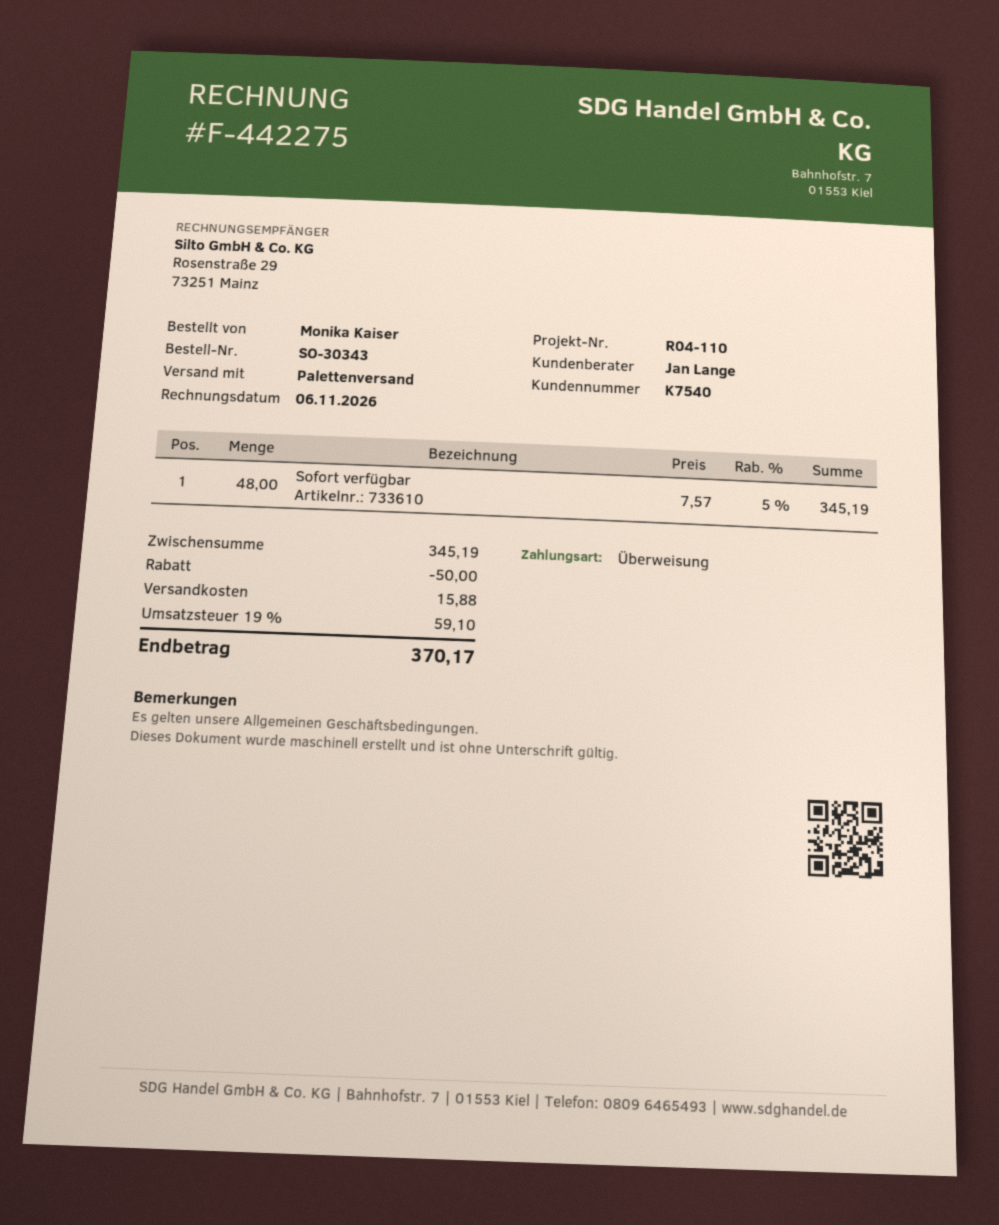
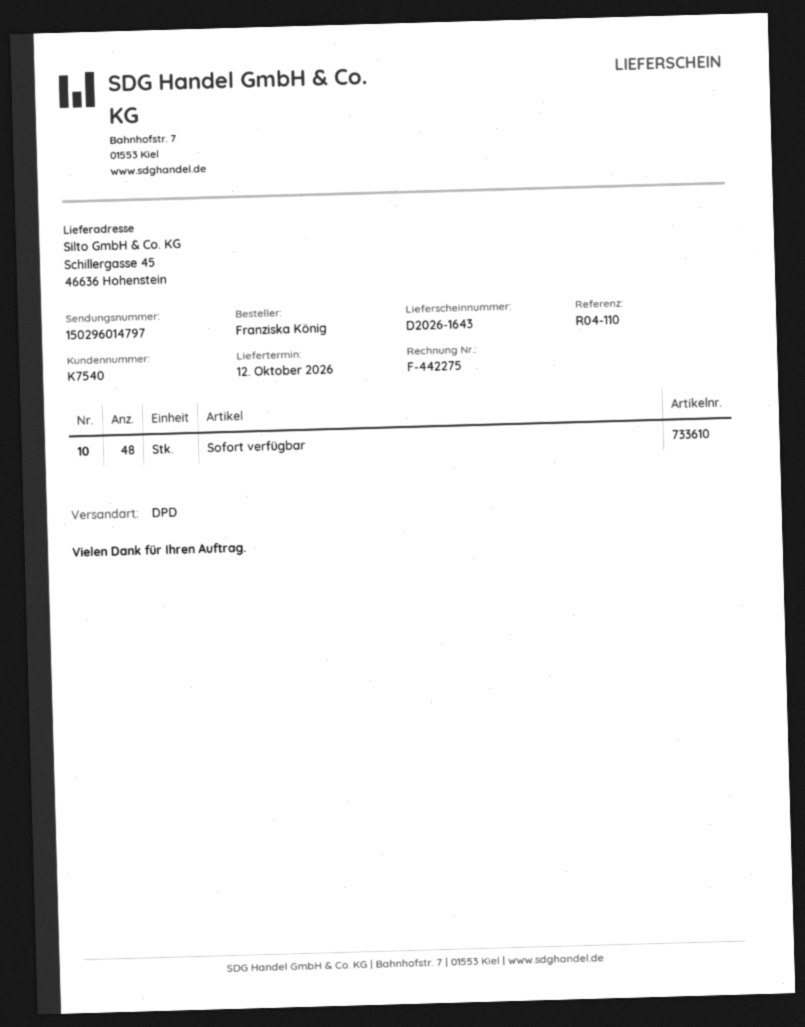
ordered by: Monika Kaiser -> Franziska König
shipping method: pallet freight -> DPD

